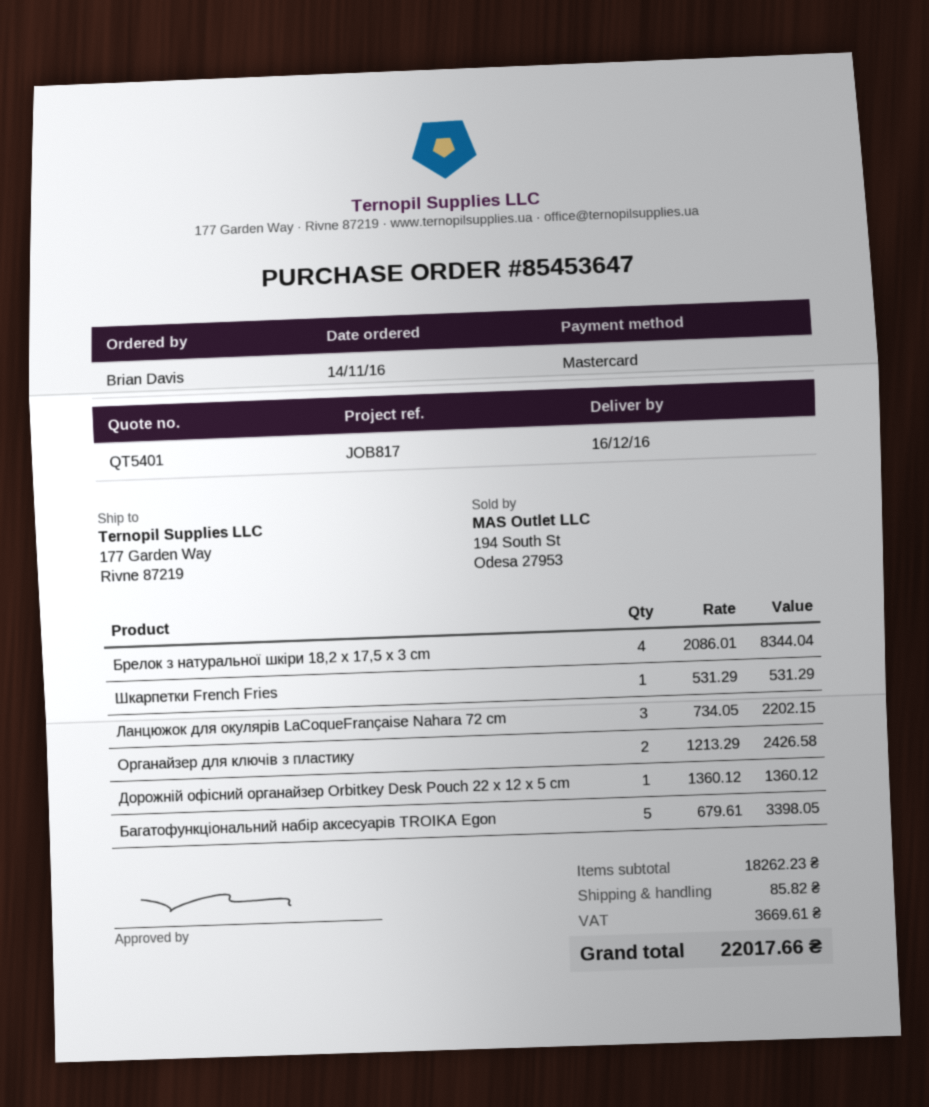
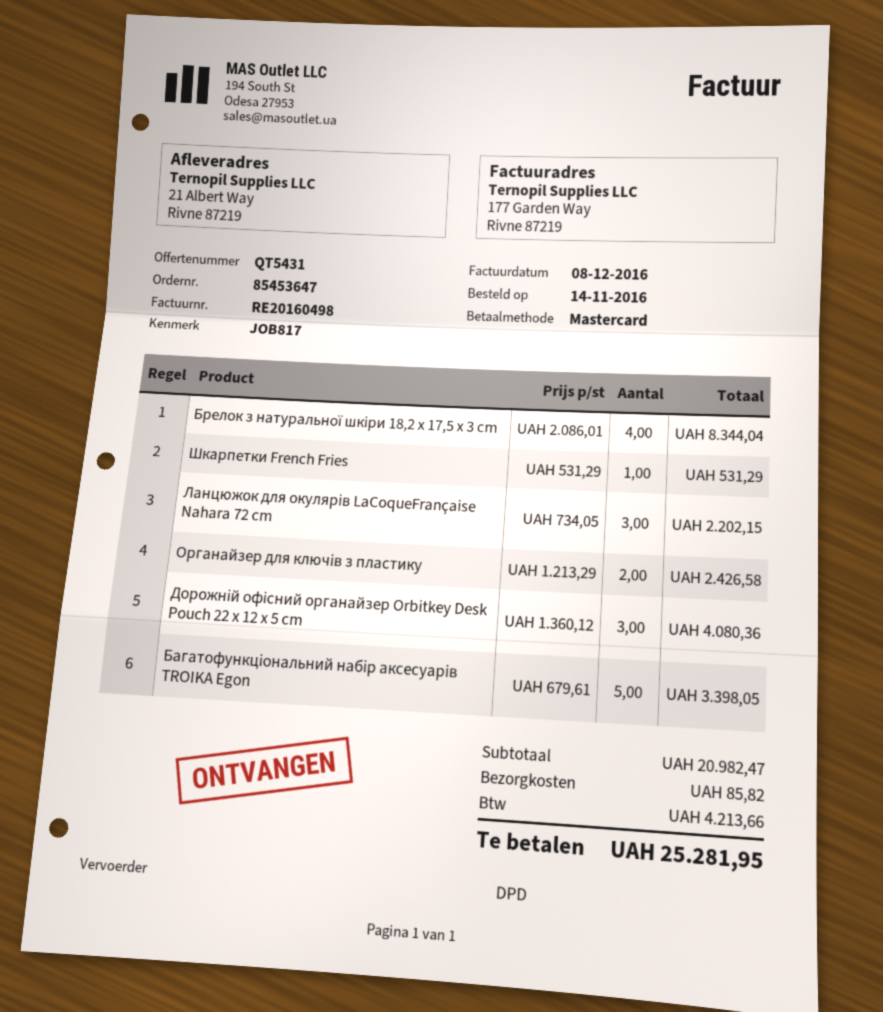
quote number: QT5401 -> QT5431
ship to: 177 Garden Way, Rivne 87219 -> 21 Albert Way, Rivne 87219
Дорожній офісний органайзер Orbitkey Desk Pouch 22 x 12 x 5 cm: 1 x 1360.12 = 1360.12 -> 3 x 1360.12 = 4080.36
subtotal: 18262.23 -> 20982.47
tax: 3669.61 -> 4213.66
total: 22017.66 -> 25281.95

